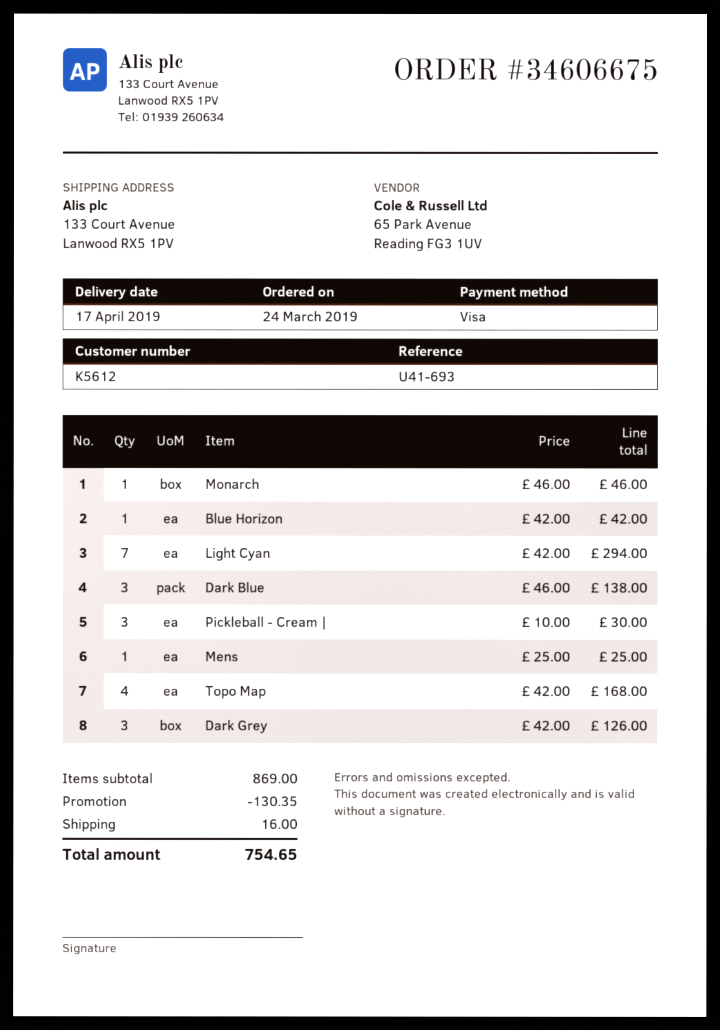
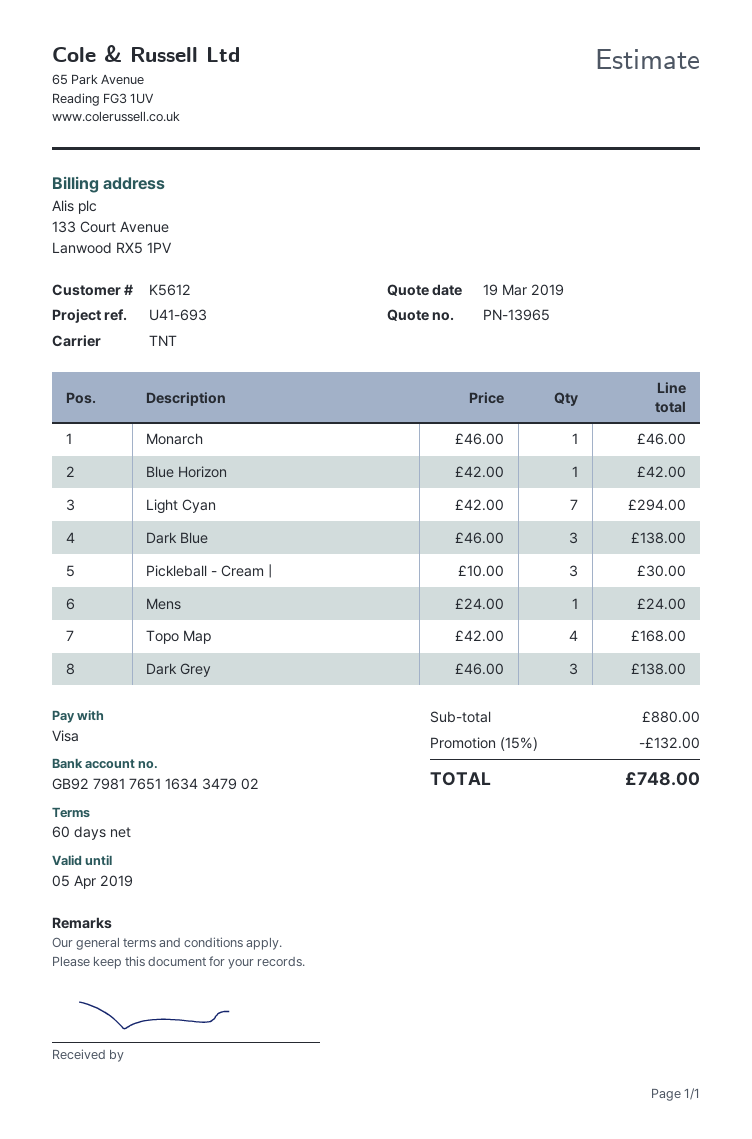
Mens: 1 x 25.00 = 25.00 -> 1 x 24.00 = 24.00
Dark Grey: 3 x 42.00 = 126.00 -> 3 x 46.00 = 138.00
subtotal: 869.00 -> 880.00
discount: 130.35 -> 132.00
shipping: 16.00 -> none
total: 754.65 -> 748.00

